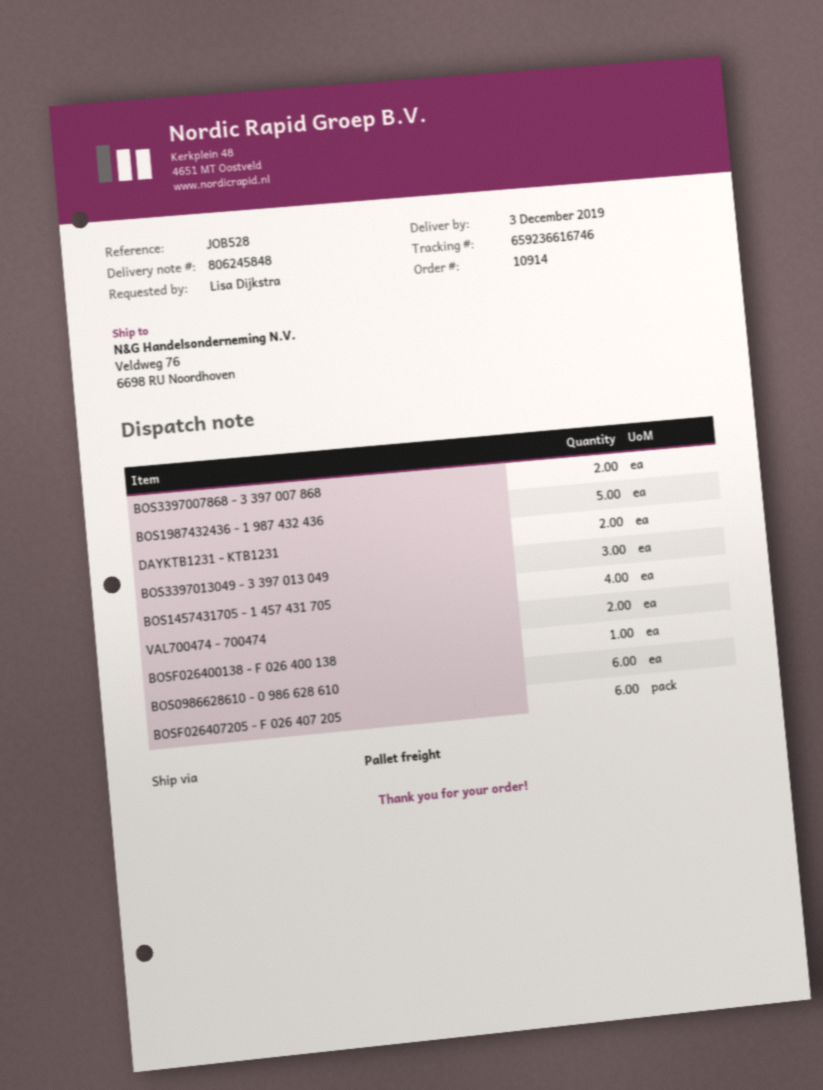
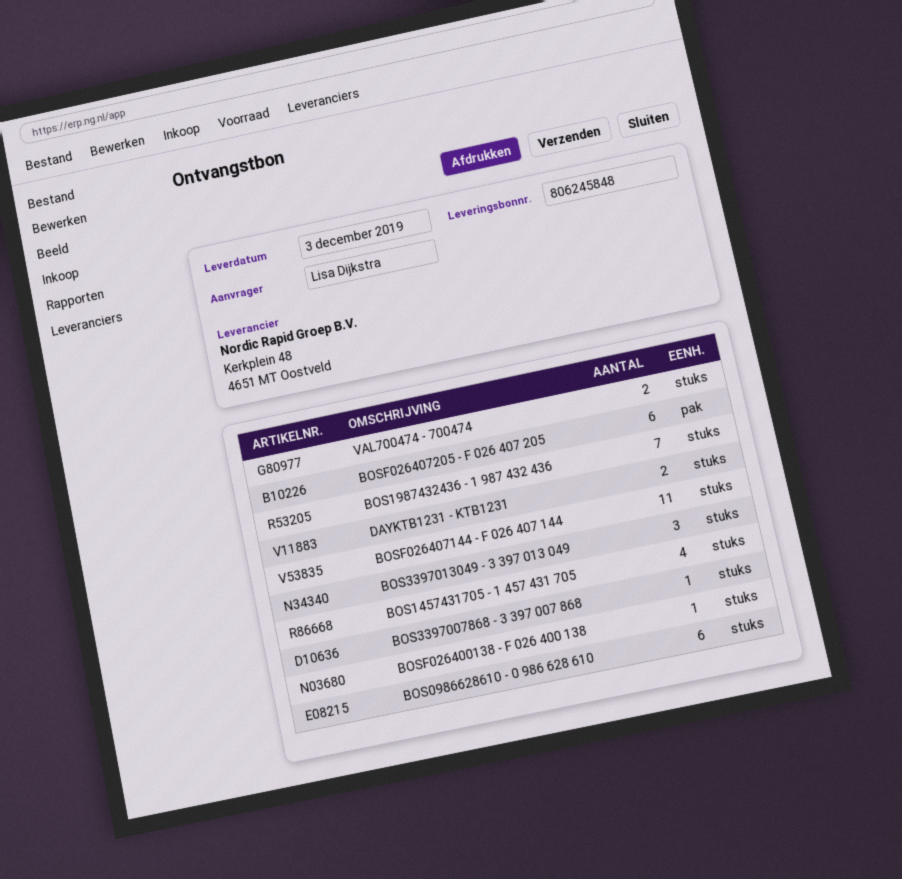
BOS3397007868 - 3 397 007 868: 2 -> 1
BOS1987432436 - 1 987 432 436: 5 -> 7
BOSF026407144 - F 026 407 144: none -> 11

